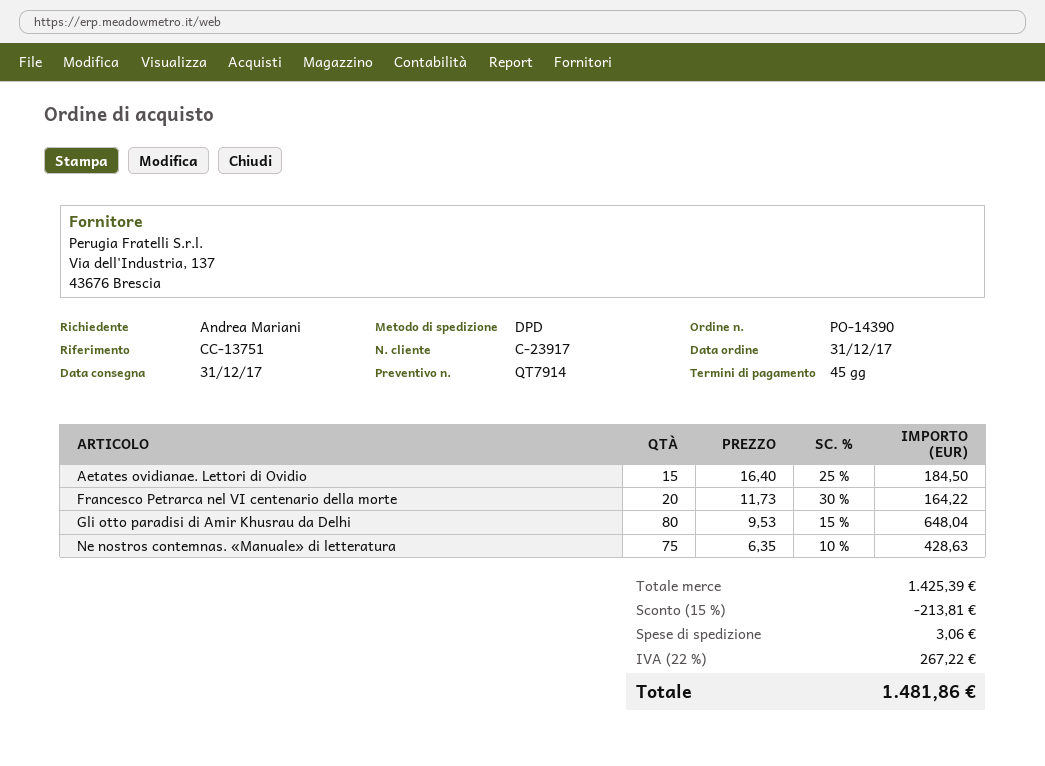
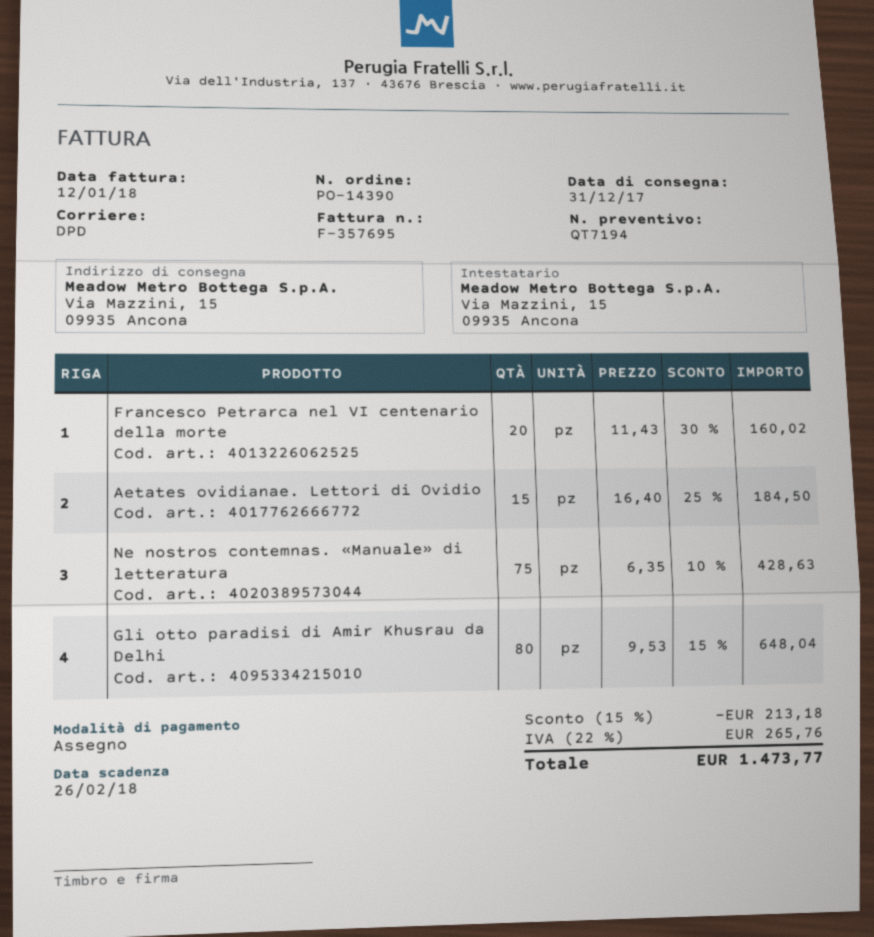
quote number: QT7914 -> QT7194
Francesco Petrarca nel VI centenario della morte: 20 x 11.73 - 30% = 164.22 -> 20 x 11.43 - 30% = 160.02
discount: 15% = 213.81 -> 15% = 213.18
shipping: 3.06 -> none
tax: 22% = 267.22 -> 22% = 265.76
total: 1481.86 -> 1473.77

